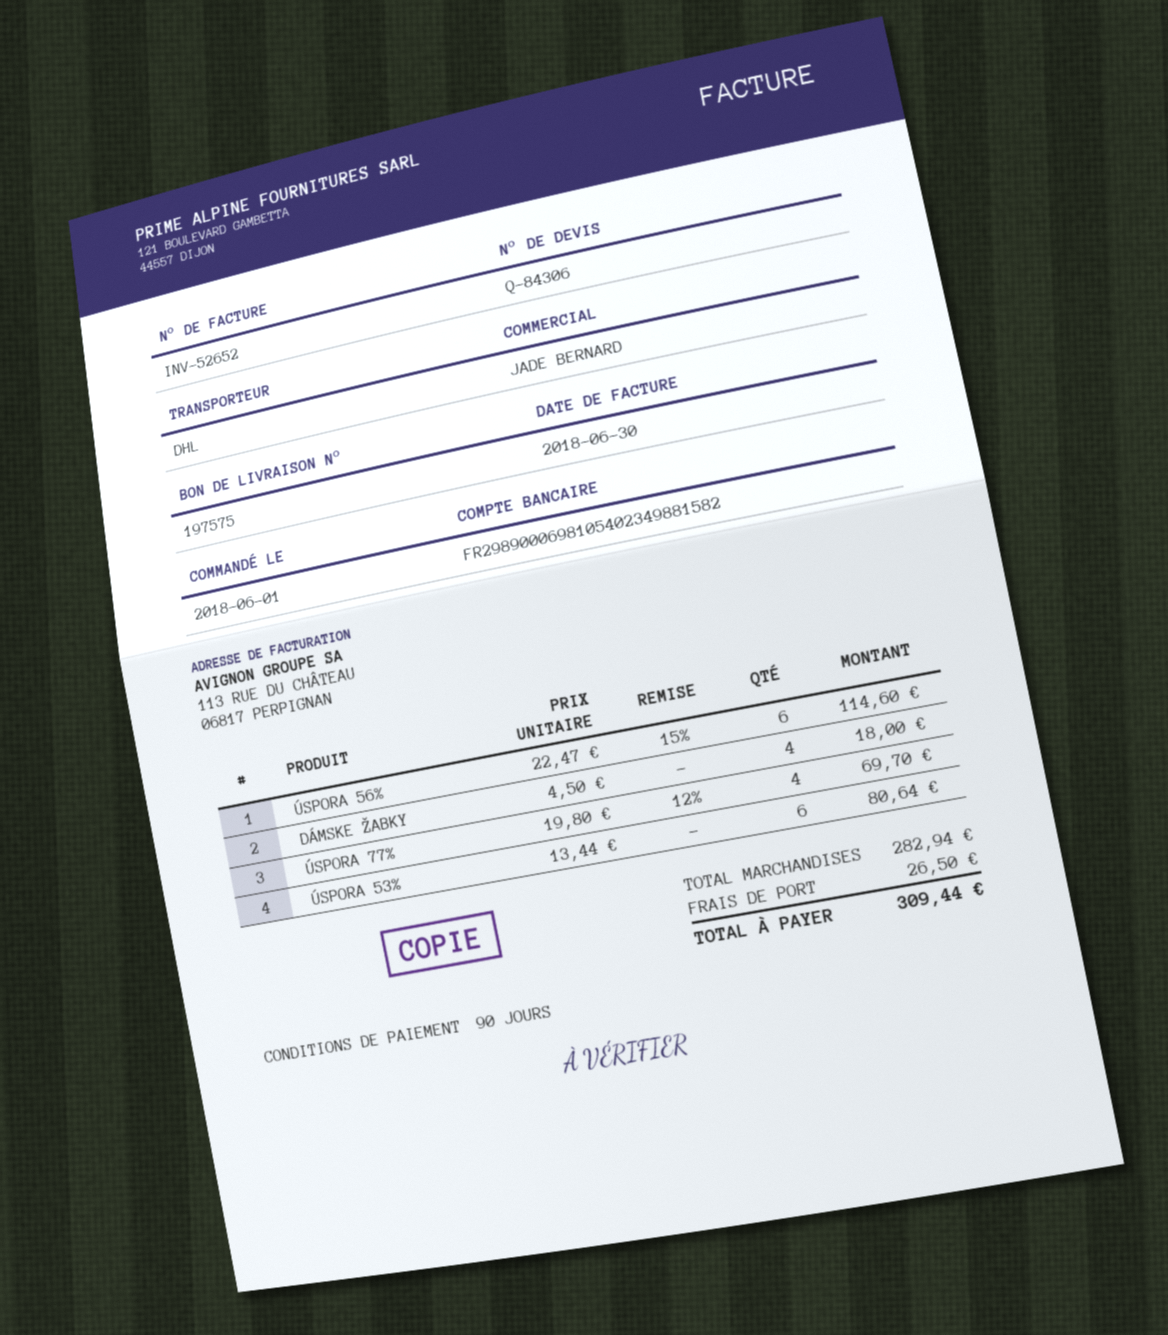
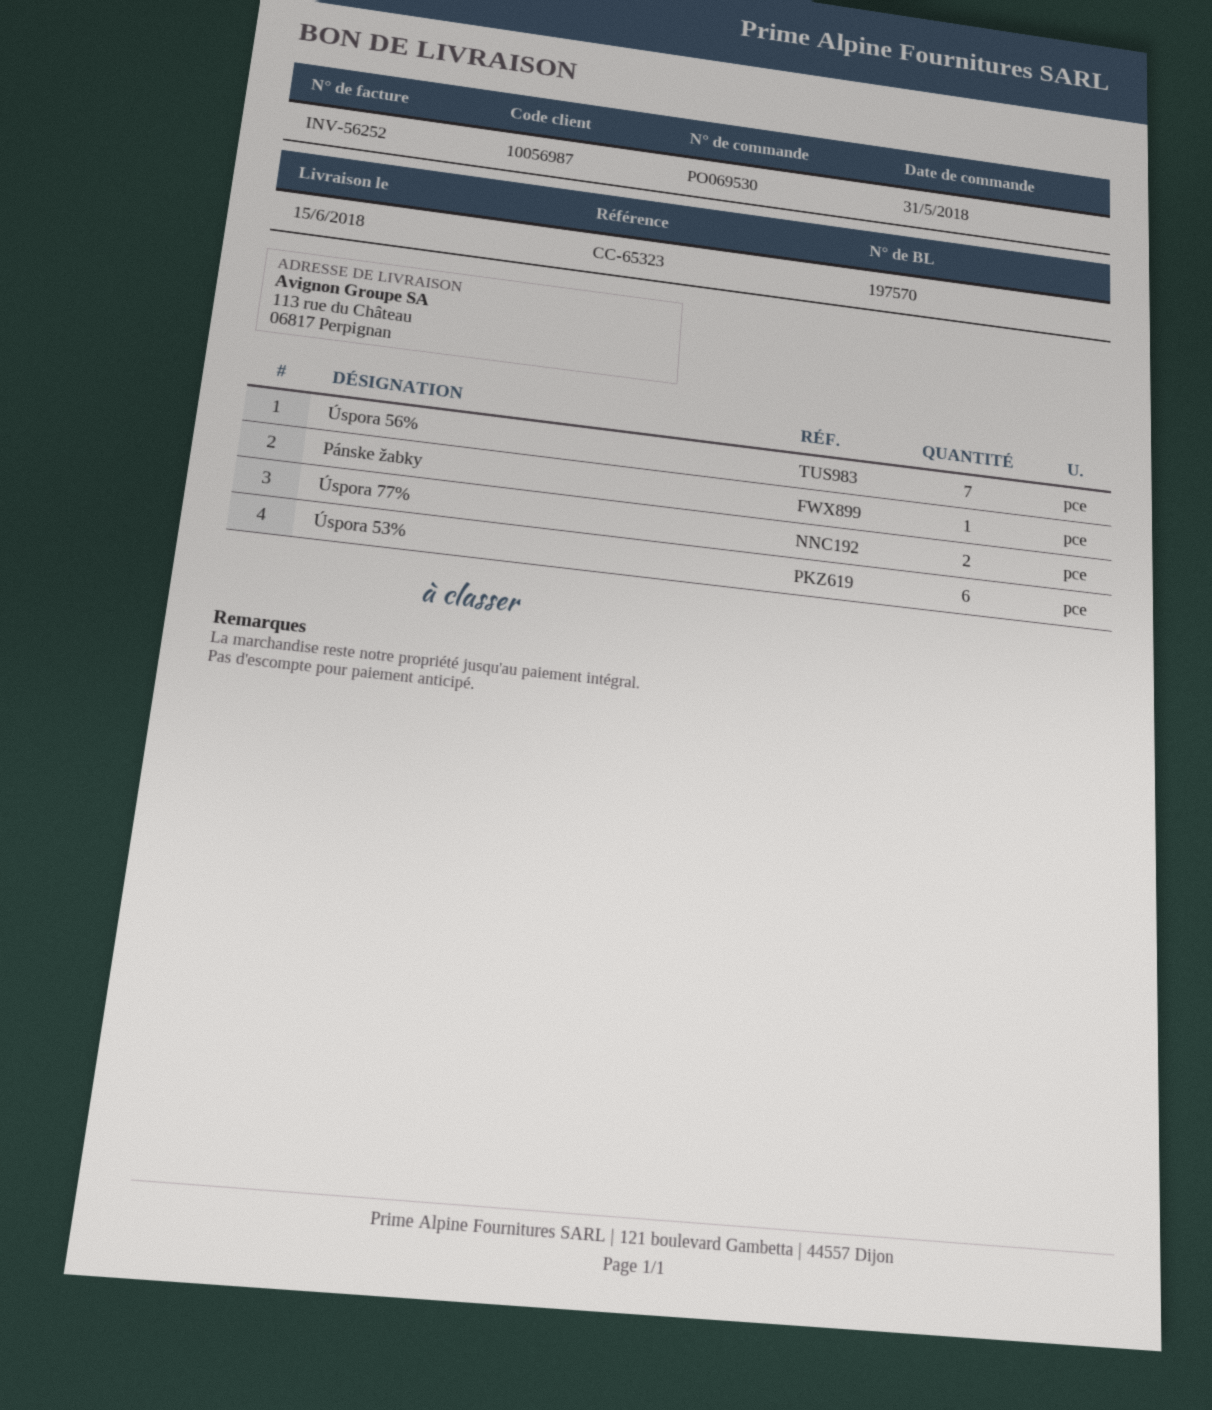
order date: 2018-06-01 -> 2018-05-31
delivery note number: 197575 -> 197570
invoice number: INV-52652 -> INV-56252
ÚSPORA 56%: 6 -> 7
DÁMSKE ŽABKY: 4 -> none
ÚSPORA 77%: 4 -> 2
Pánske žabky: none -> 1

